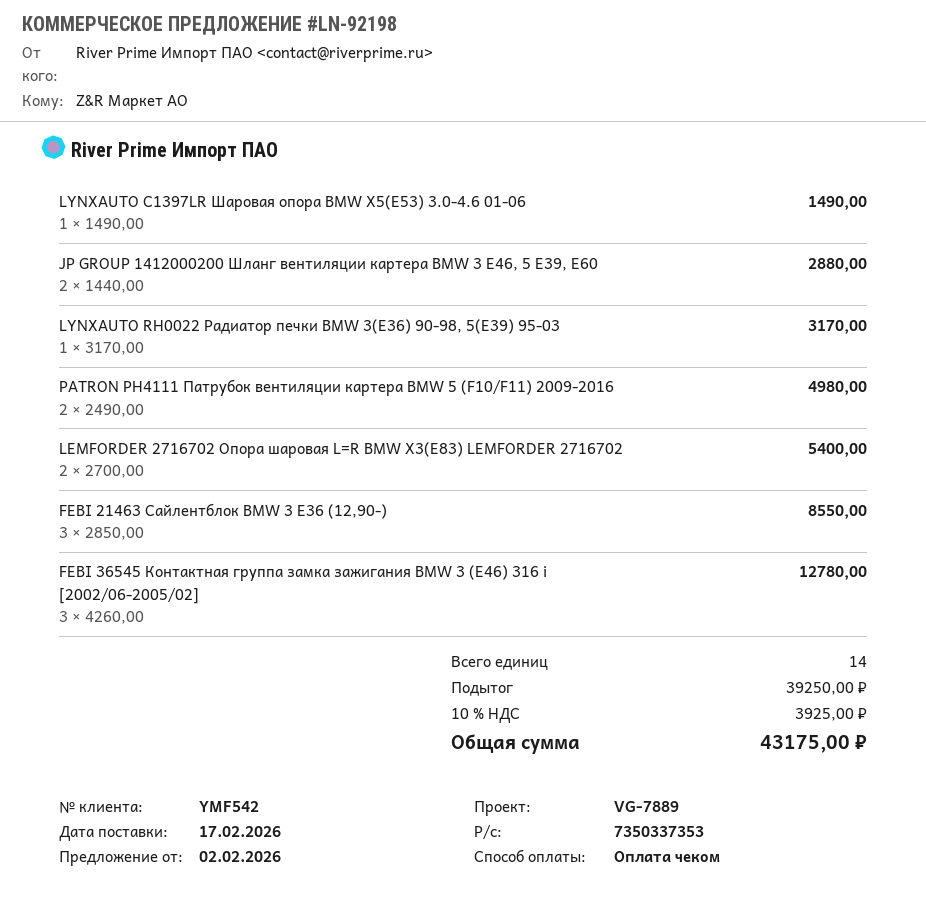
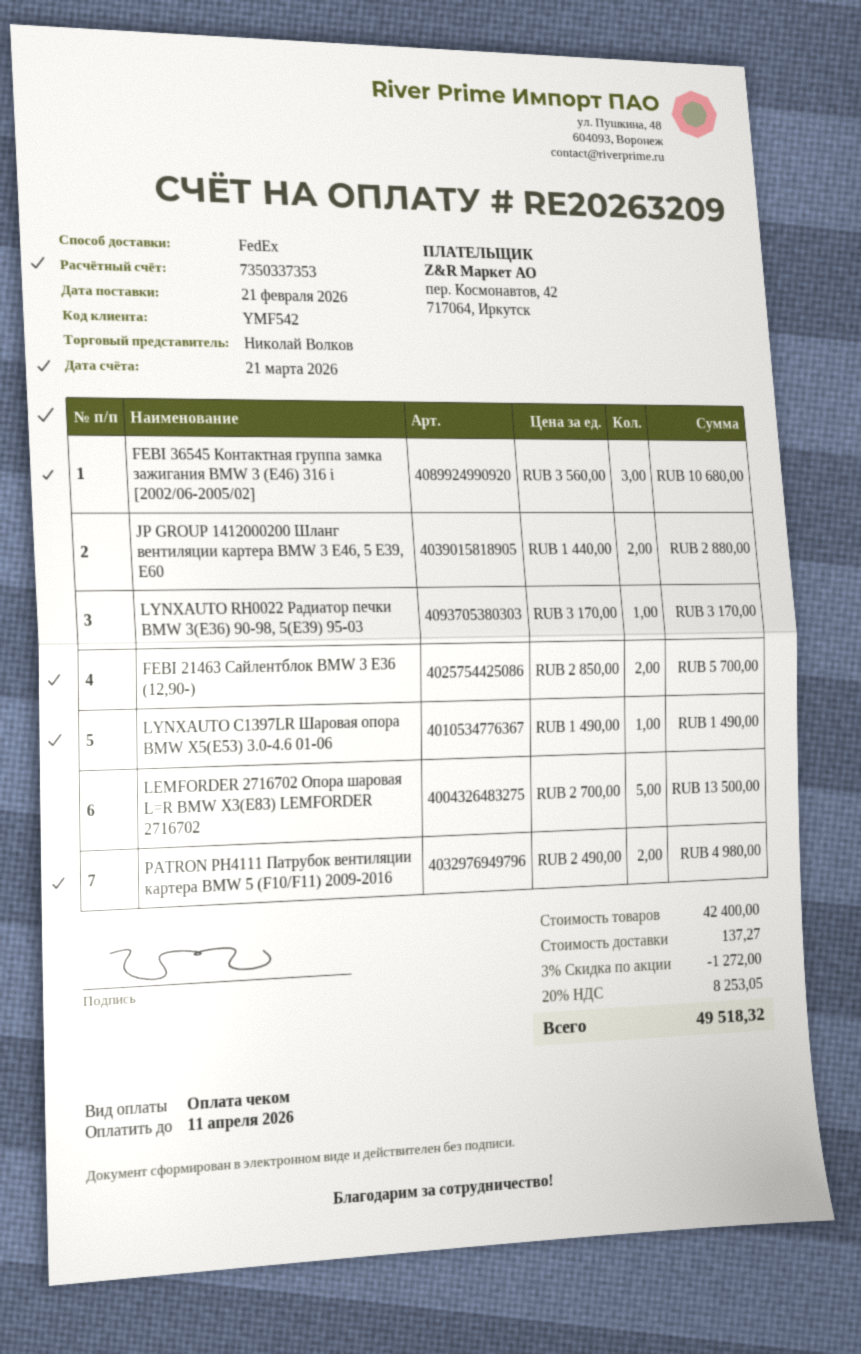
delivery date: 2026-02-17 -> 2026-02-21
LEMFORDER 2716702 Опора шаровая L=R BMW X3(E83) LEMFORDER 2716702: 2 x 2700.00 = 5400.00 -> 5 x 2700.00 = 13500.00
FEBI 21463 Сайлентблок BMW 3 E36 (12,90-): 3 x 2850.00 = 8550.00 -> 2 x 2850.00 = 5700.00
FEBI 36545 Контактная группа замка зажигания BMW 3 (E46) 316 i [2002/06-2005/02]: 3 x 4260.00 = 12780.00 -> 3 x 3560.00 = 10680.00
subtotal: 39250.00 -> 42400.00
discount: none -> 3% = 1272.00
shipping: none -> 137.27
tax: 10% = 3925.00 -> 20% = 8253.05
total: 43175.00 -> 49518.32

